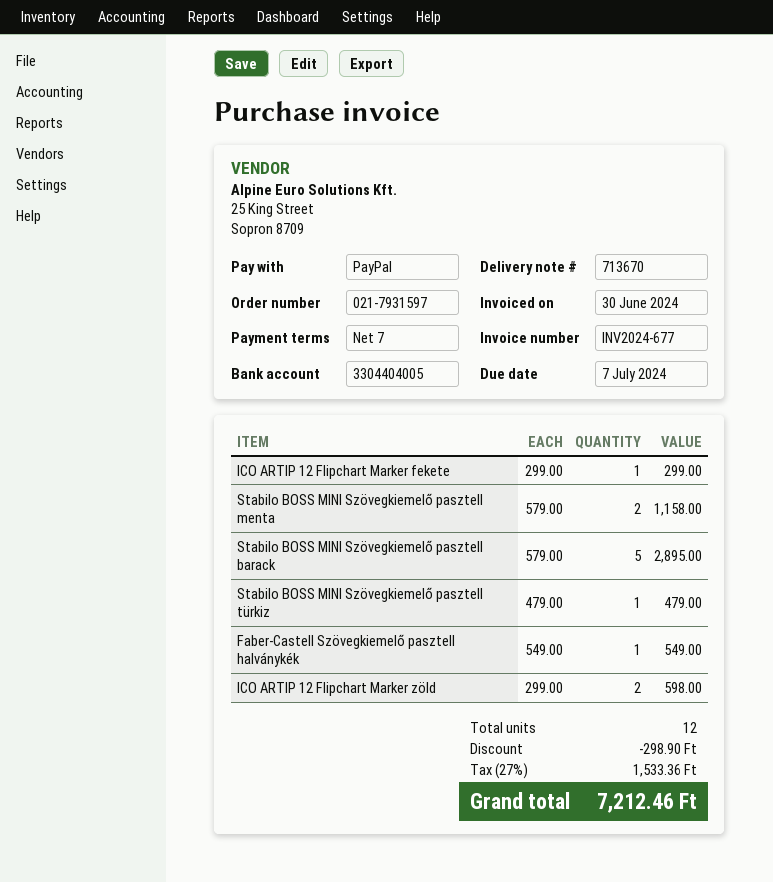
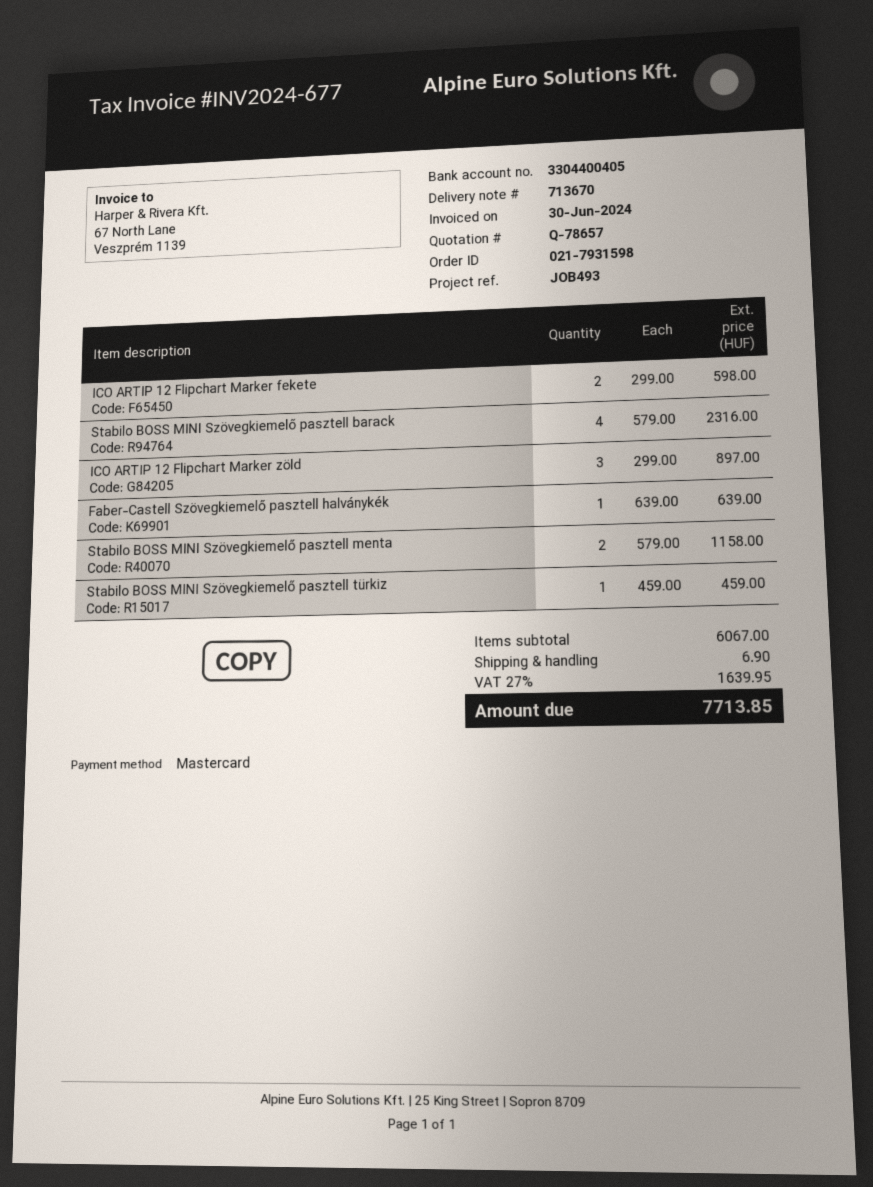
order number: 021-7931597 -> 021-7931598
payment method: PayPal -> Mastercard
bank account: 3304404005 -> 3304400405
ICO ARTIP 12 Flipchart Marker fekete: 1 x 299.00 = 299.00 -> 2 x 299.00 = 598.00
Stabilo BOSS MINI Szövegkiemelő pasztell barack: 5 x 579.00 = 2895.00 -> 4 x 579.00 = 2316.00
Stabilo BOSS MINI Szövegkiemelő pasztell türkiz: 1 x 479.00 = 479.00 -> 1 x 459.00 = 459.00
Faber-Castell Szövegkiemelő pasztell halványkék: 1 x 549.00 = 549.00 -> 1 x 639.00 = 639.00
ICO ARTIP 12 Flipchart Marker zöld: 2 x 299.00 = 598.00 -> 3 x 299.00 = 897.00
discount: 298.90 -> none
shipping: none -> 6.90
tax: 27% = 1533.36 -> 27% = 1639.95
total: 7212.46 -> 7713.85

